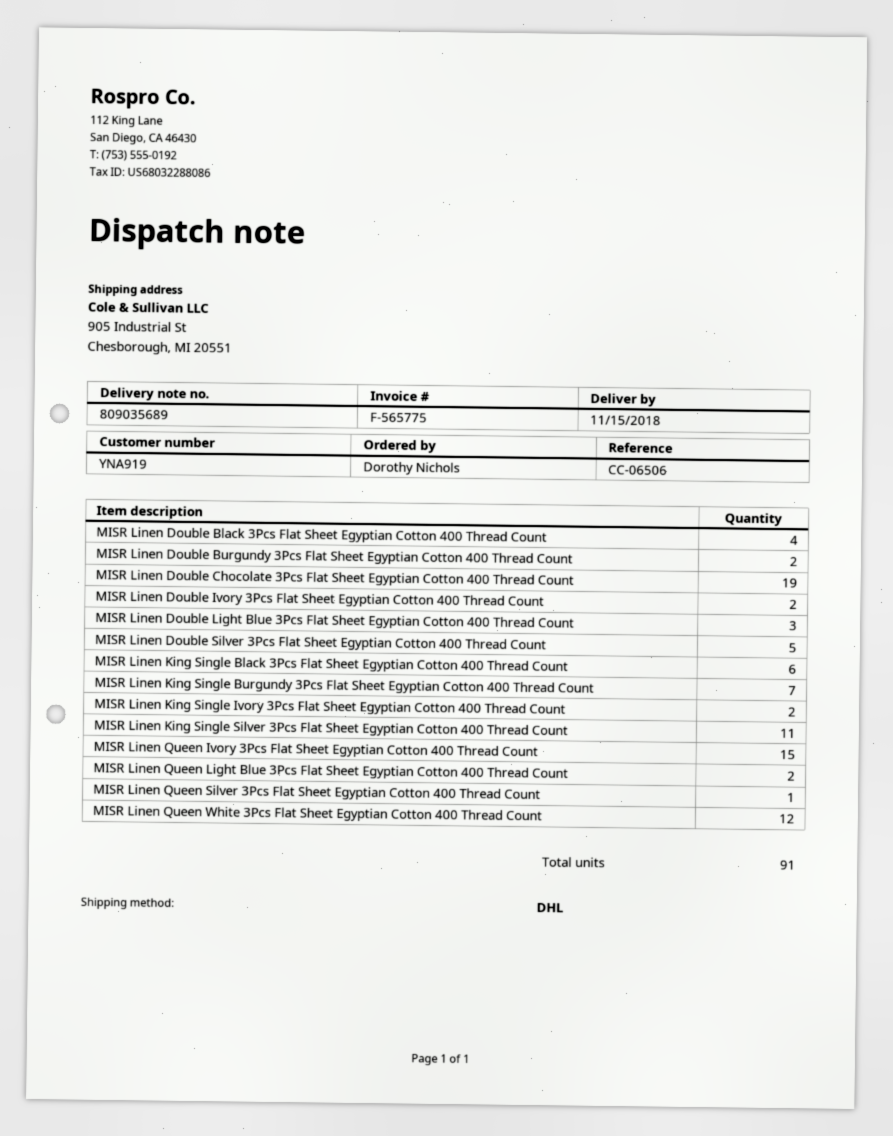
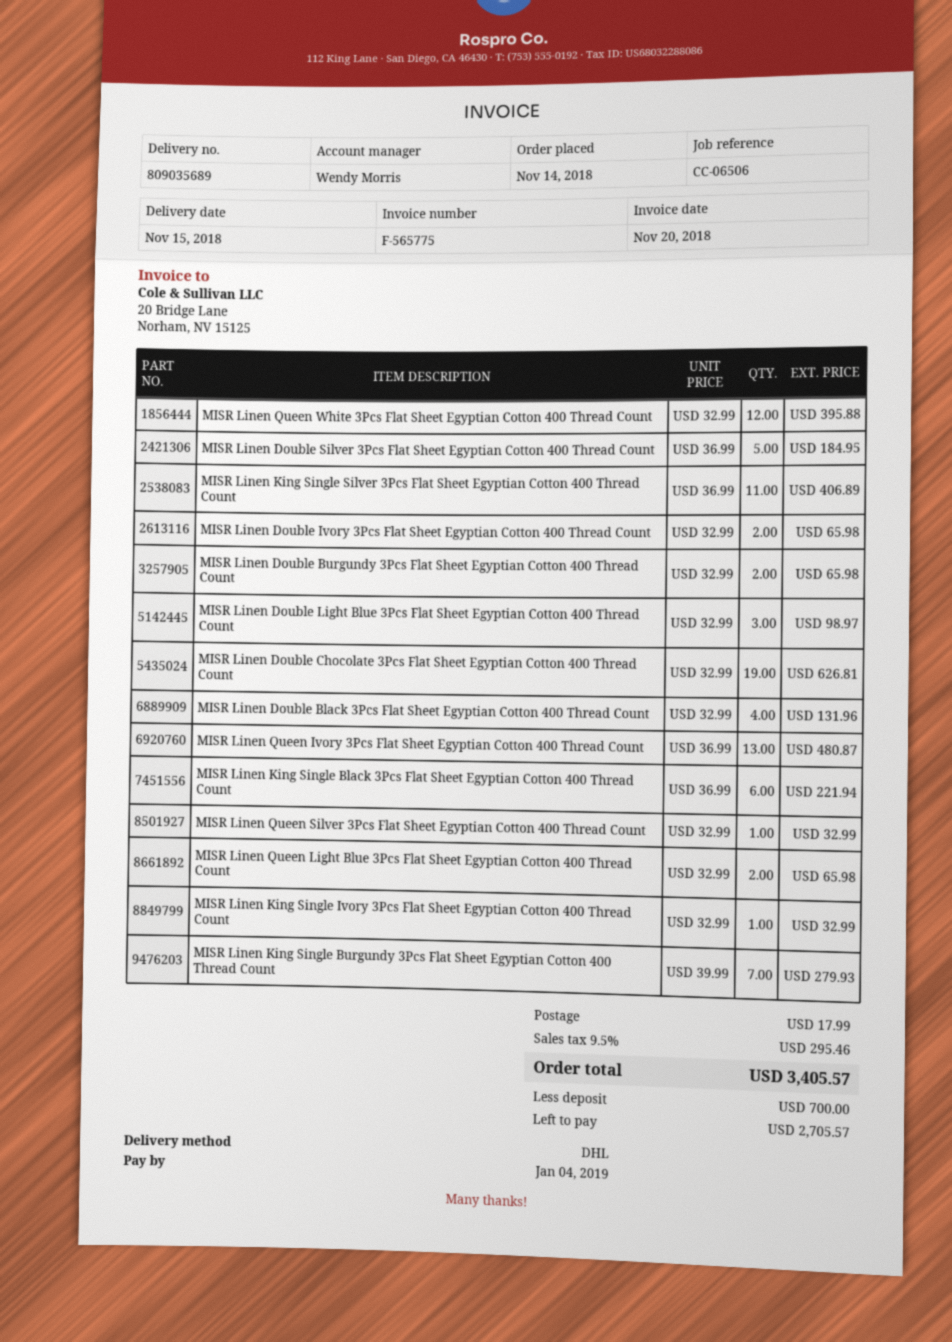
MISR Linen King Single Ivory 3Pcs Flat Sheet Egyptian Cotton 400 Thread Count: 2 -> 1
MISR Linen Queen Ivory 3Pcs Flat Sheet Egyptian Cotton 400 Thread Count: 15 -> 13

